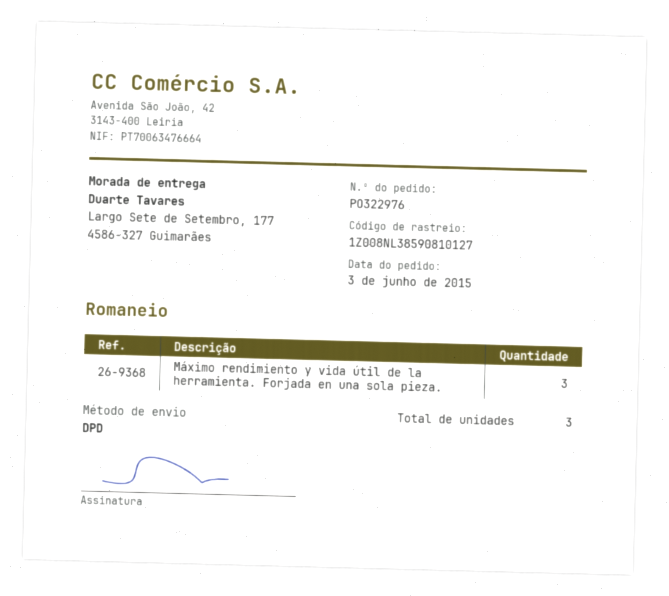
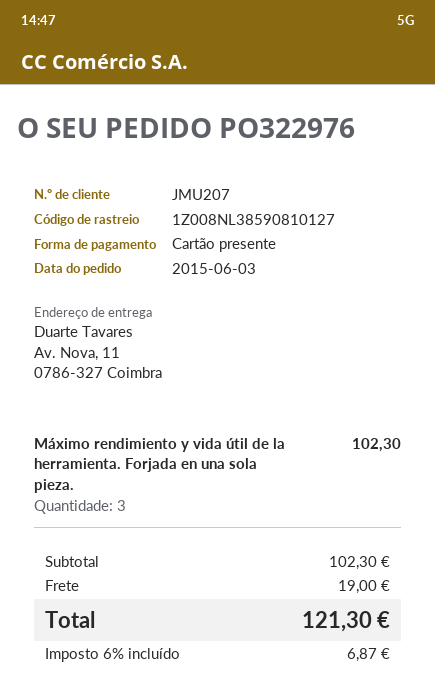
ship to: Largo Sete de Setembro, 177, 4586-327 Guimarães -> Av. Nova, 11, 0786-327 Coimbra

